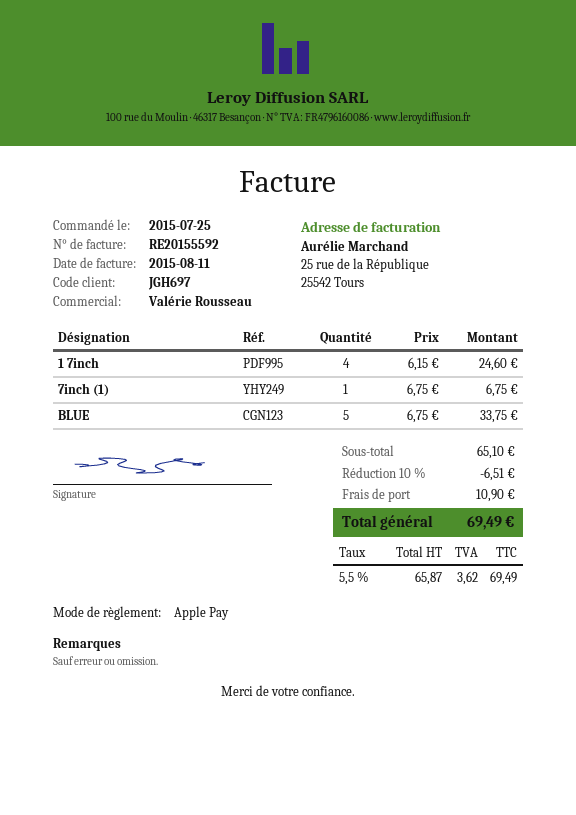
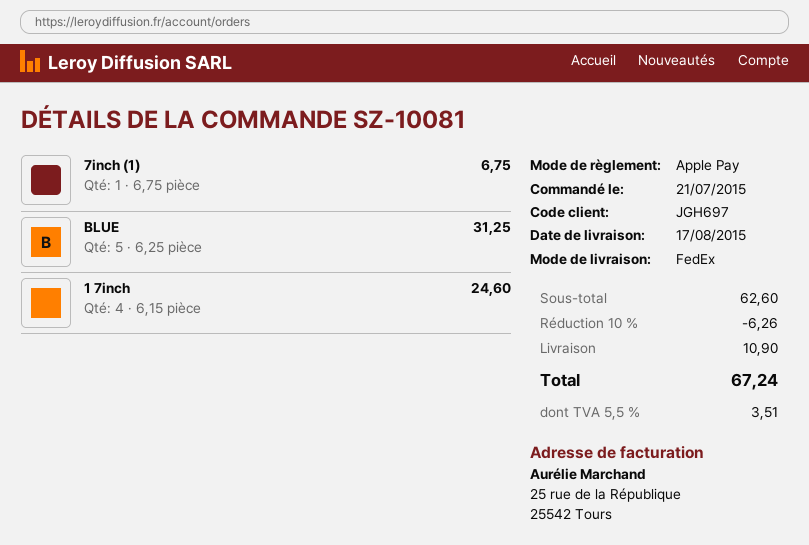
order date: 2015-07-25 -> 2015-07-21
BLUE: 5 x 6.75 = 33.75 -> 5 x 6.25 = 31.25
subtotal: 65.10 -> 62.60
discount: 10% = 6.51 -> 10% = 6.26
tax: 5.5% = 3.62 -> 5.5% = 3.51
total: 69.49 -> 67.24

